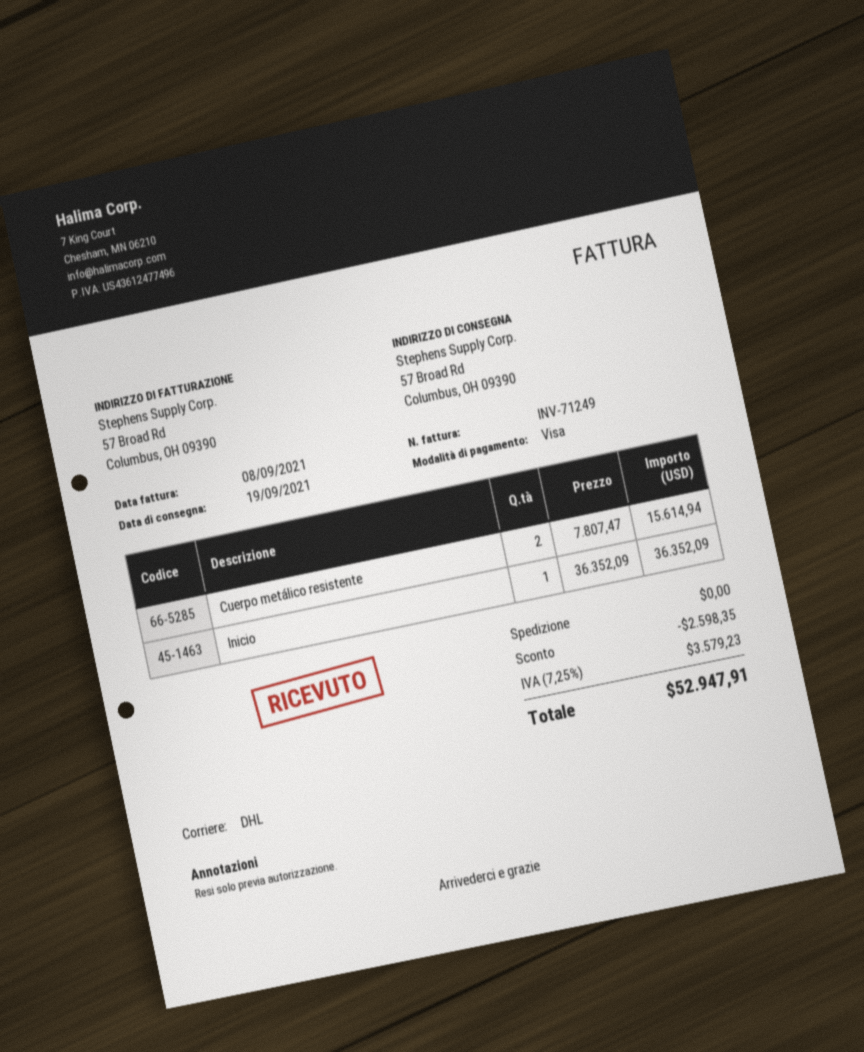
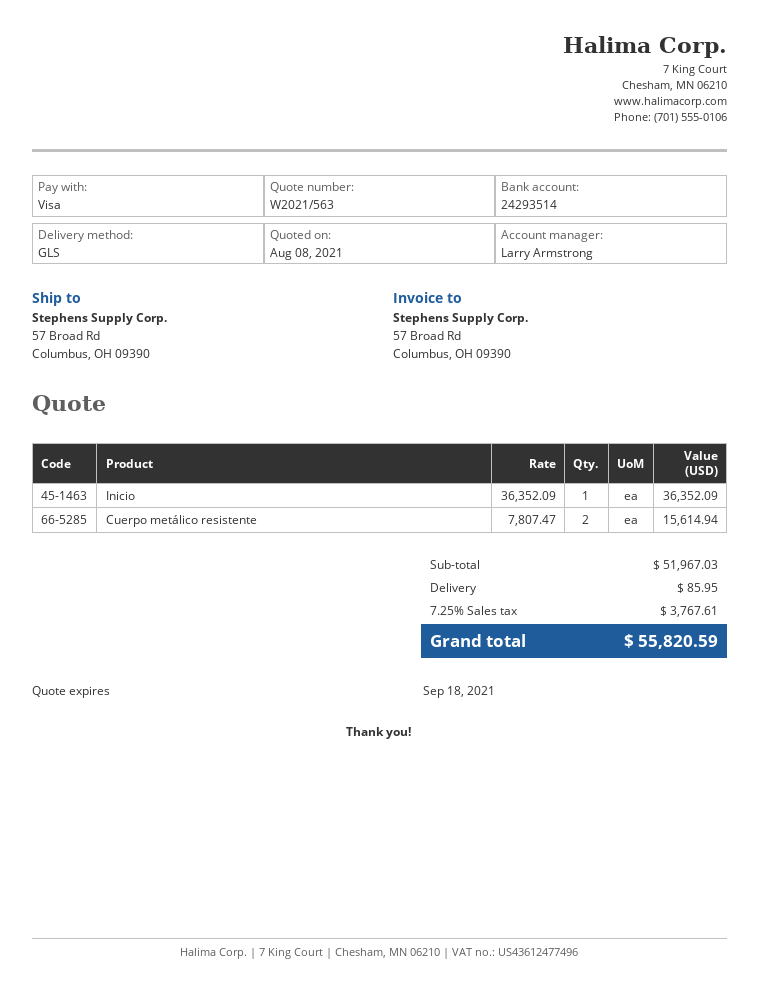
shipping method: DHL -> GLS
discount: 2598.35 -> none
shipping: 0.00 -> 85.95
tax: 7.25% = 3579.23 -> 7.25% = 3767.61
total: 52947.91 -> 55820.59

